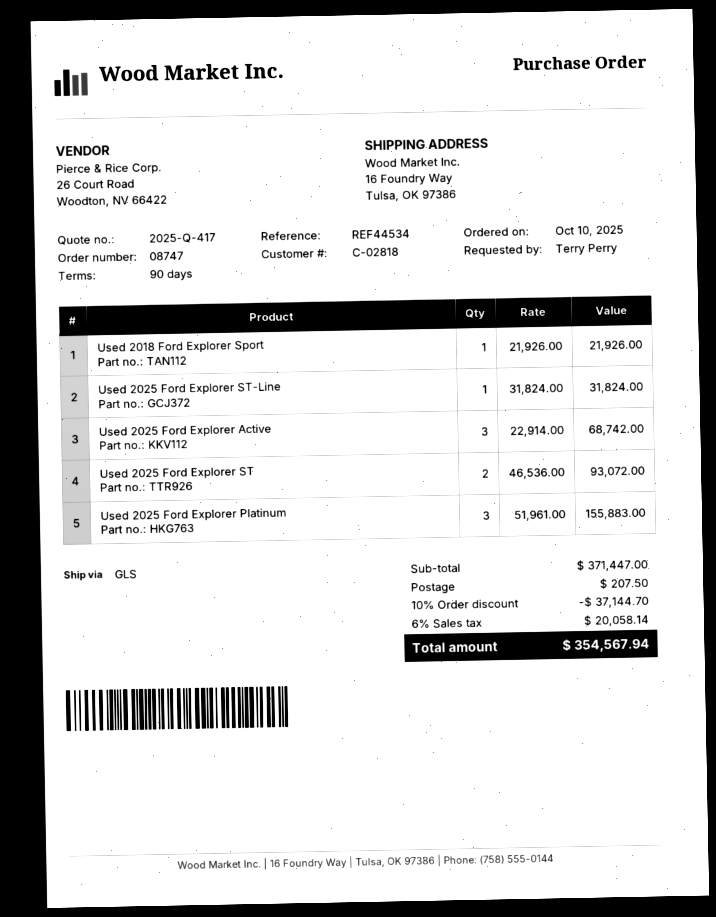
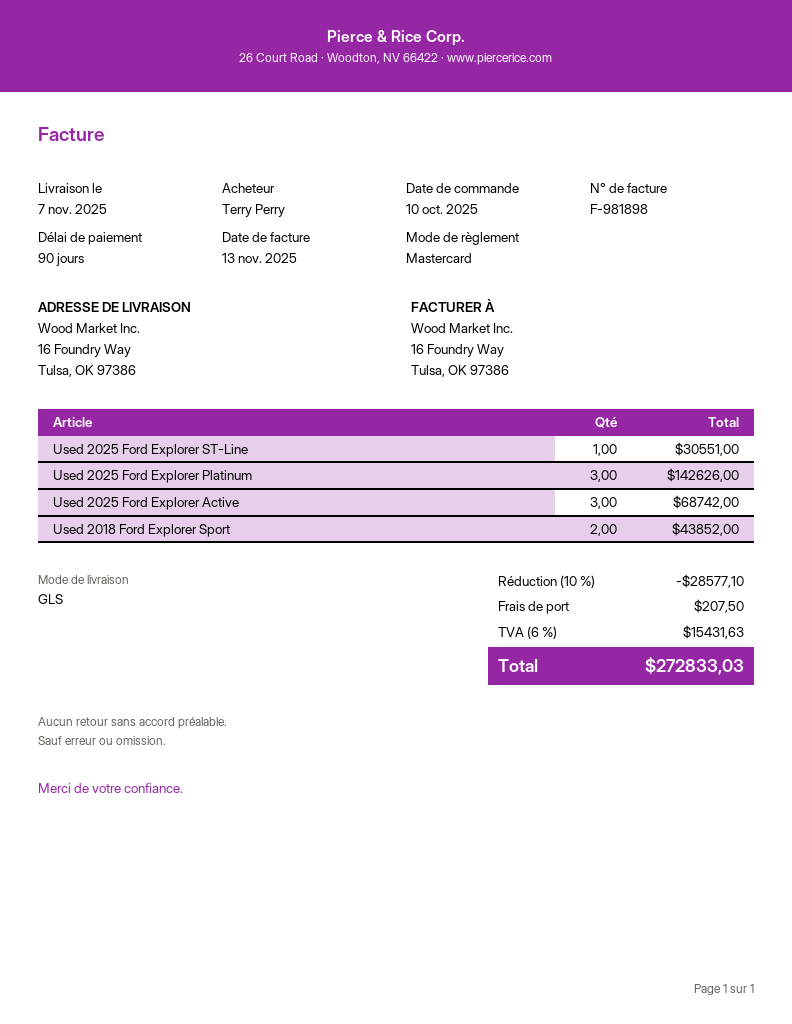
Used 2018 Ford Explorer Sport: 1 for 21926.00 -> 2 for 43852.00
Used 2025 Ford Explorer ST-Line: 1 for 31824.00 -> 1 for 30551.00
Used 2025 Ford Explorer ST: 2 for 93072.00 -> none
Used 2025 Ford Explorer Platinum: 3 for 155883.00 -> 3 for 142626.00
discount: 10% = 37144.70 -> 10% = 28577.10
tax: 6% = 20058.14 -> 6% = 15431.63
total: 354567.94 -> 272833.03

